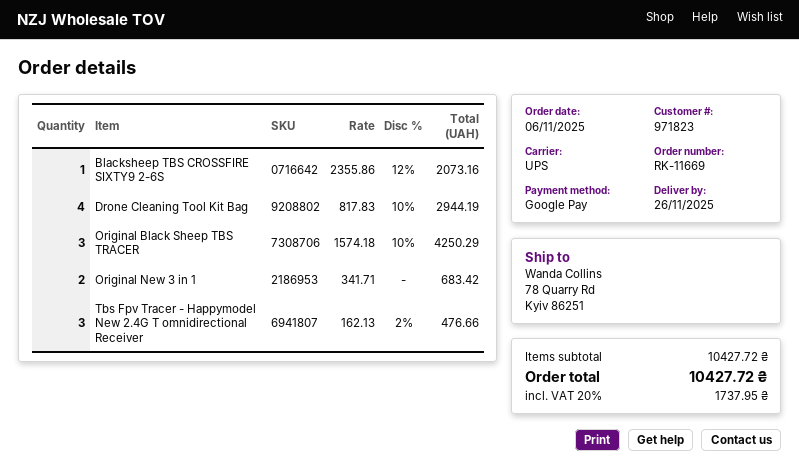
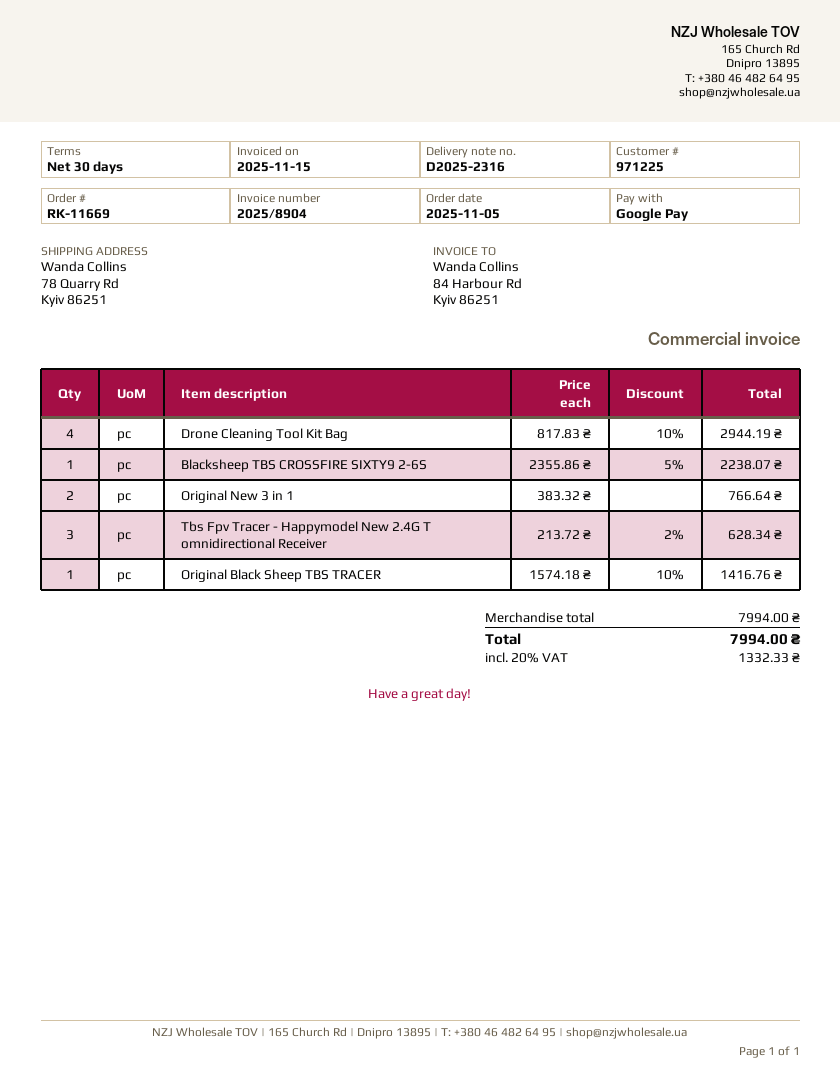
order date: 2025-11-06 -> 2025-11-05
customer number: 971823 -> 971225
Blacksheep TBS CROSSFIRE SIXTY9 2-6S: 1 x 2355.86 - 12% = 2073.16 -> 1 x 2355.86 - 5% = 2238.07
Original Black Sheep TBS TRACER: 3 x 1574.18 - 10% = 4250.29 -> 1 x 1574.18 - 10% = 1416.76
Original New 3 in 1: 2 x 341.71 = 683.42 -> 2 x 383.32 = 766.64
Tbs Fpv Tracer - Happymodel New 2.4G T omnidirectional Receiver: 3 x 162.13 - 2% = 476.66 -> 3 x 213.72 - 2% = 628.34
subtotal: 10427.72 -> 7994.00
tax: 20% = 1737.95 -> 20% = 1332.33
total: 10427.72 -> 7994.00

